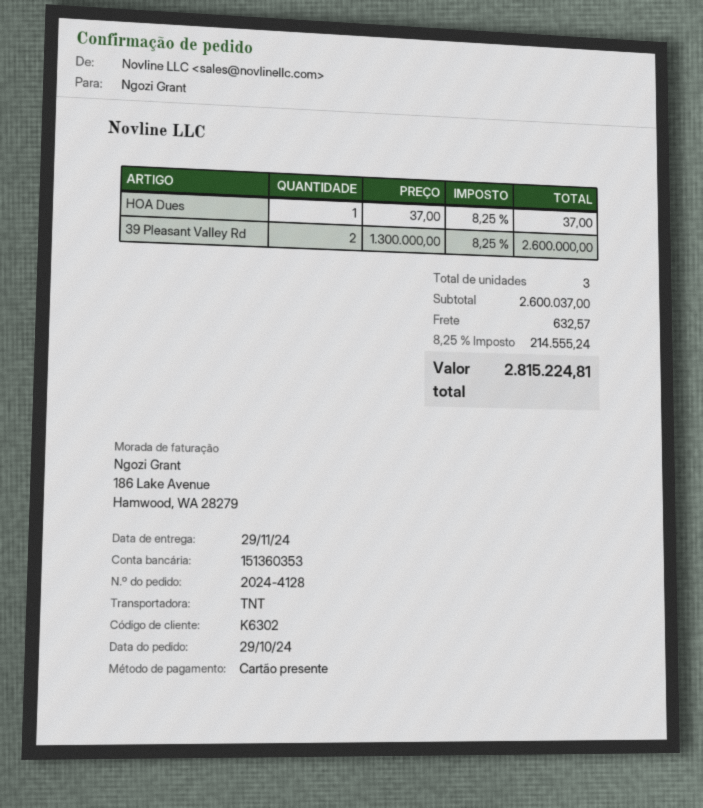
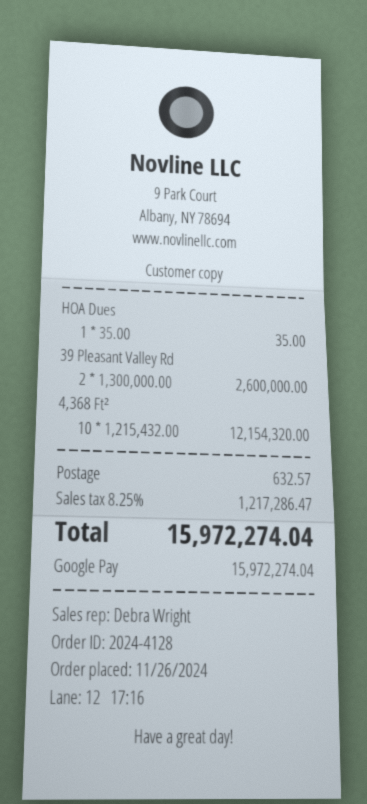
order date: 2024-10-29 -> 2024-11-26
payment method: gift card -> Google Pay
HOA Dues: 1 x 37.00 = 37.00 -> 1 x 35.00 = 35.00
4,368 Ft²: none -> 10 x 1215432.00 = 12154320.00
tax: 8.25% = 214555.24 -> 8.25% = 1217286.47
total: 2815224.81 -> 15972274.04

